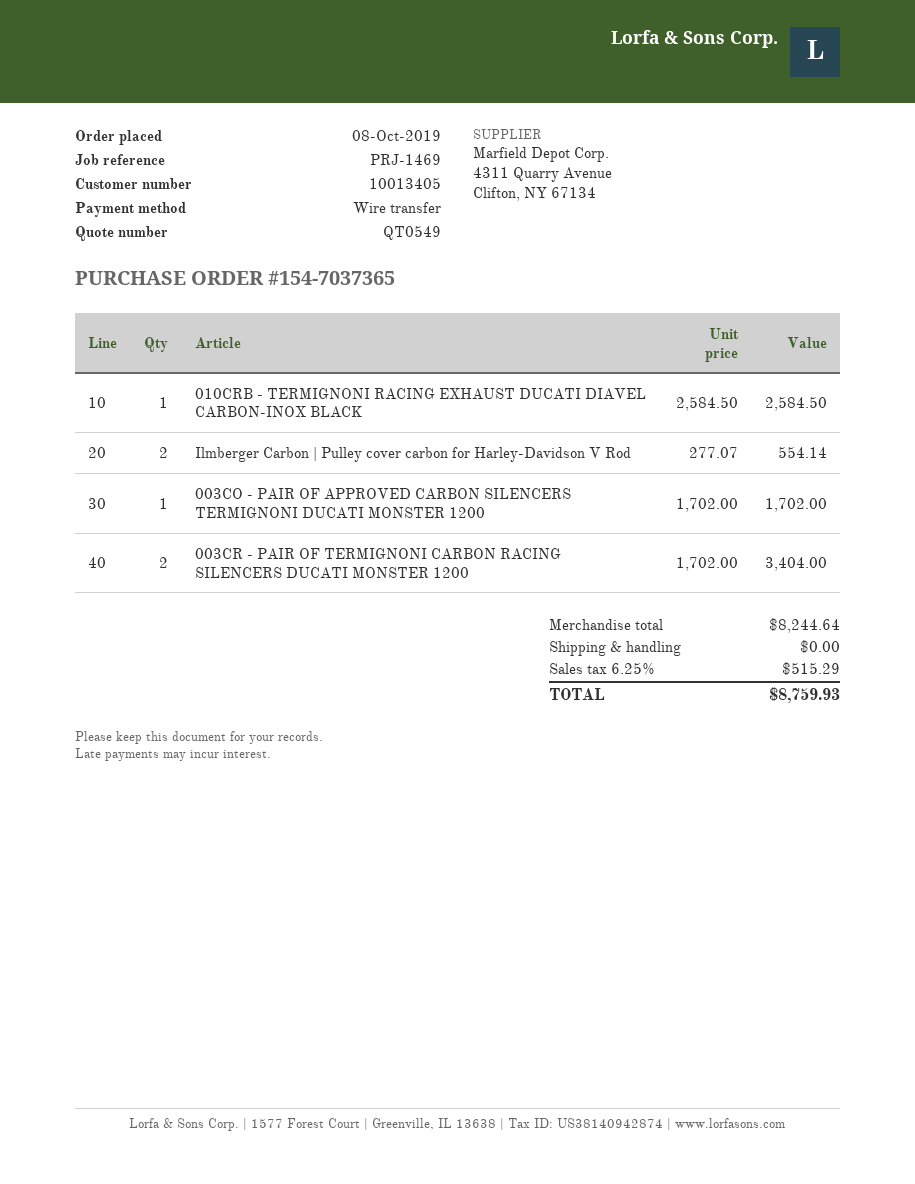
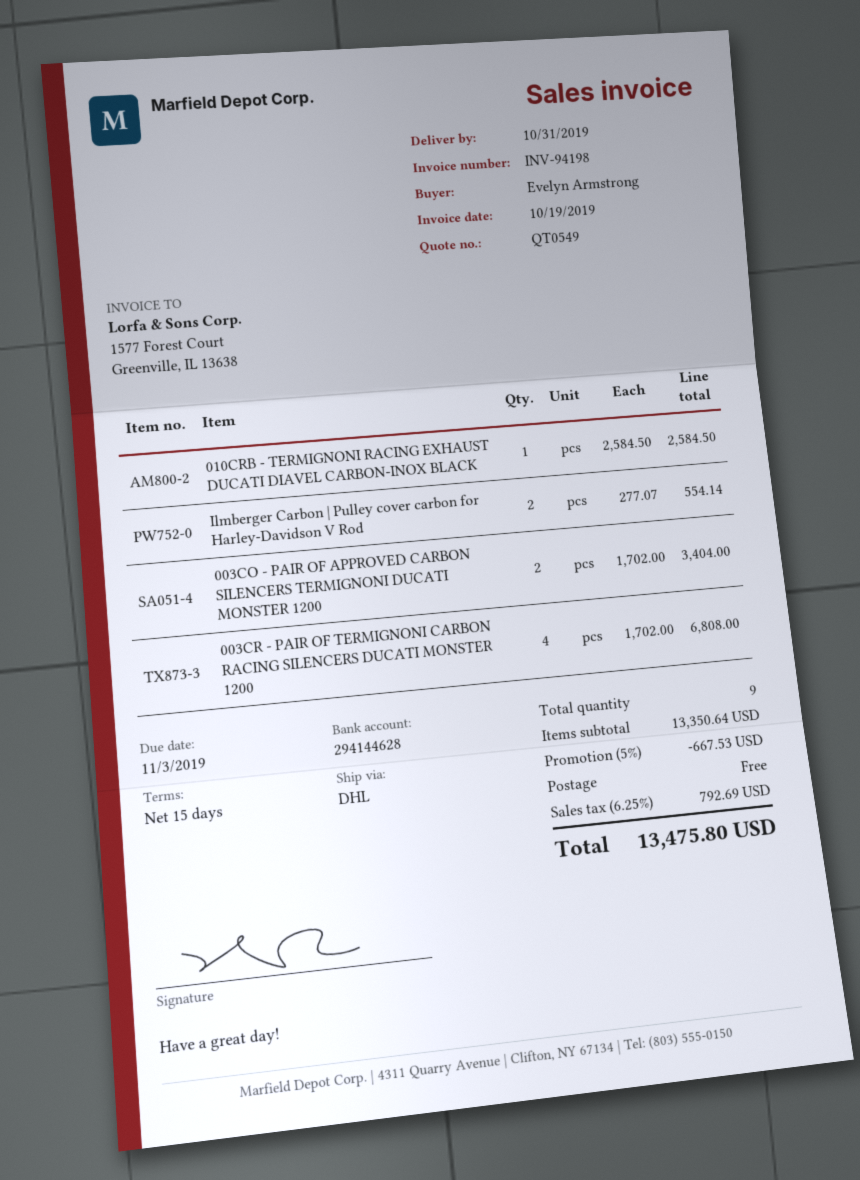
003CO - PAIR OF APPROVED CARBON SILENCERS TERMIGNONI DUCATI MONSTER 1200: 1 x 1702.00 = 1702.00 -> 2 x 1702.00 = 3404.00
003CR - PAIR OF TERMIGNONI CARBON RACING SILENCERS DUCATI MONSTER 1200: 2 x 1702.00 = 3404.00 -> 4 x 1702.00 = 6808.00
subtotal: 8244.64 -> 13350.64
discount: none -> 5% = 667.53
tax: 6.25% = 515.29 -> 6.25% = 792.69
total: 8759.93 -> 13475.80

